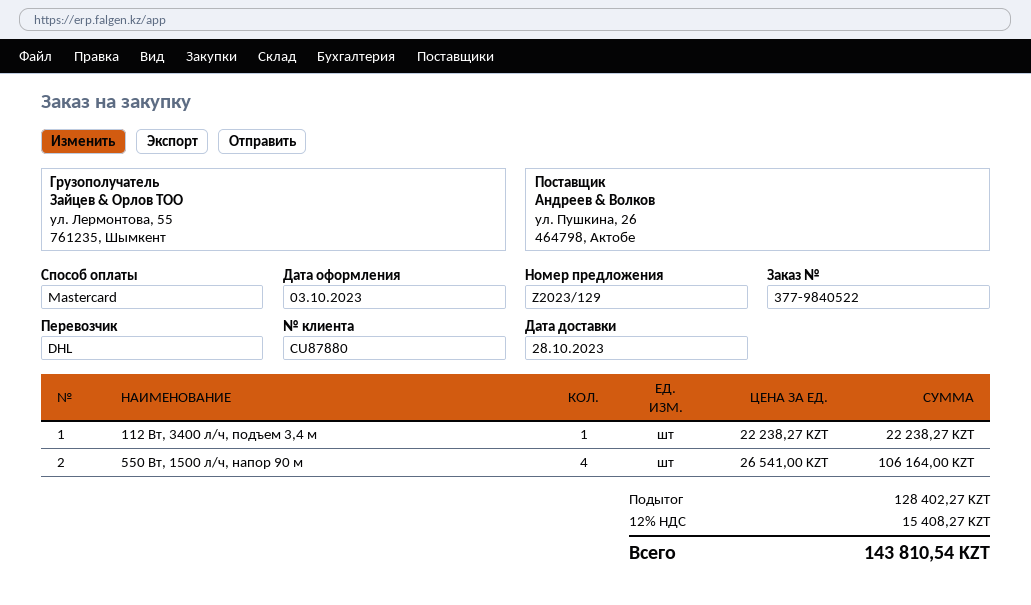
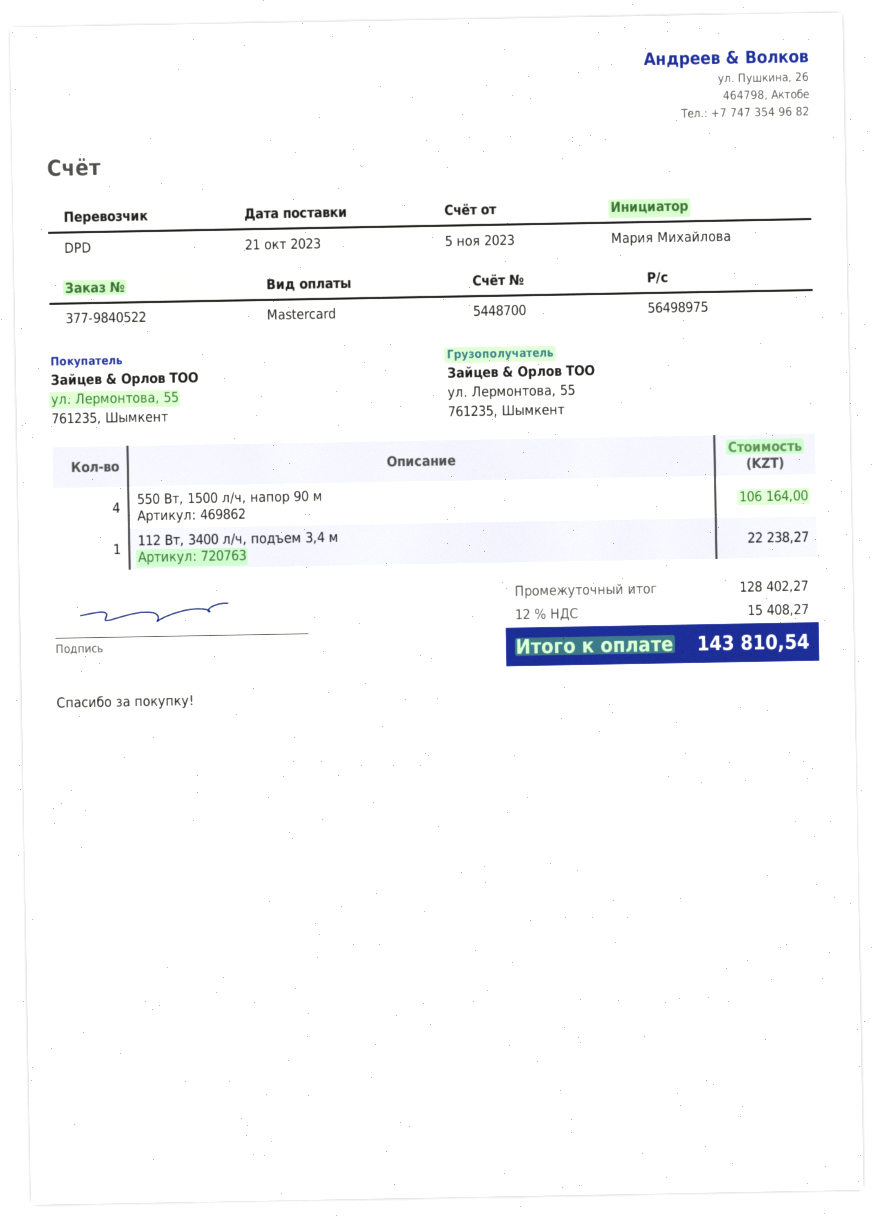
delivery date: 2023-10-28 -> 2023-10-21
shipping method: DHL -> DPD

